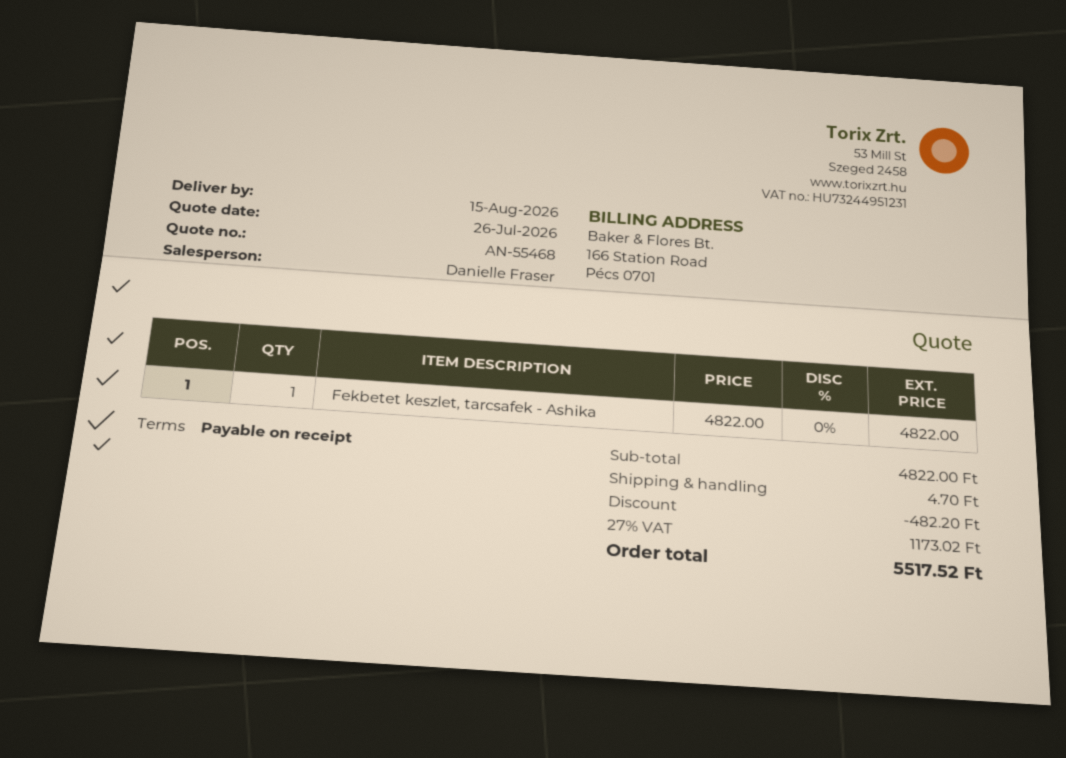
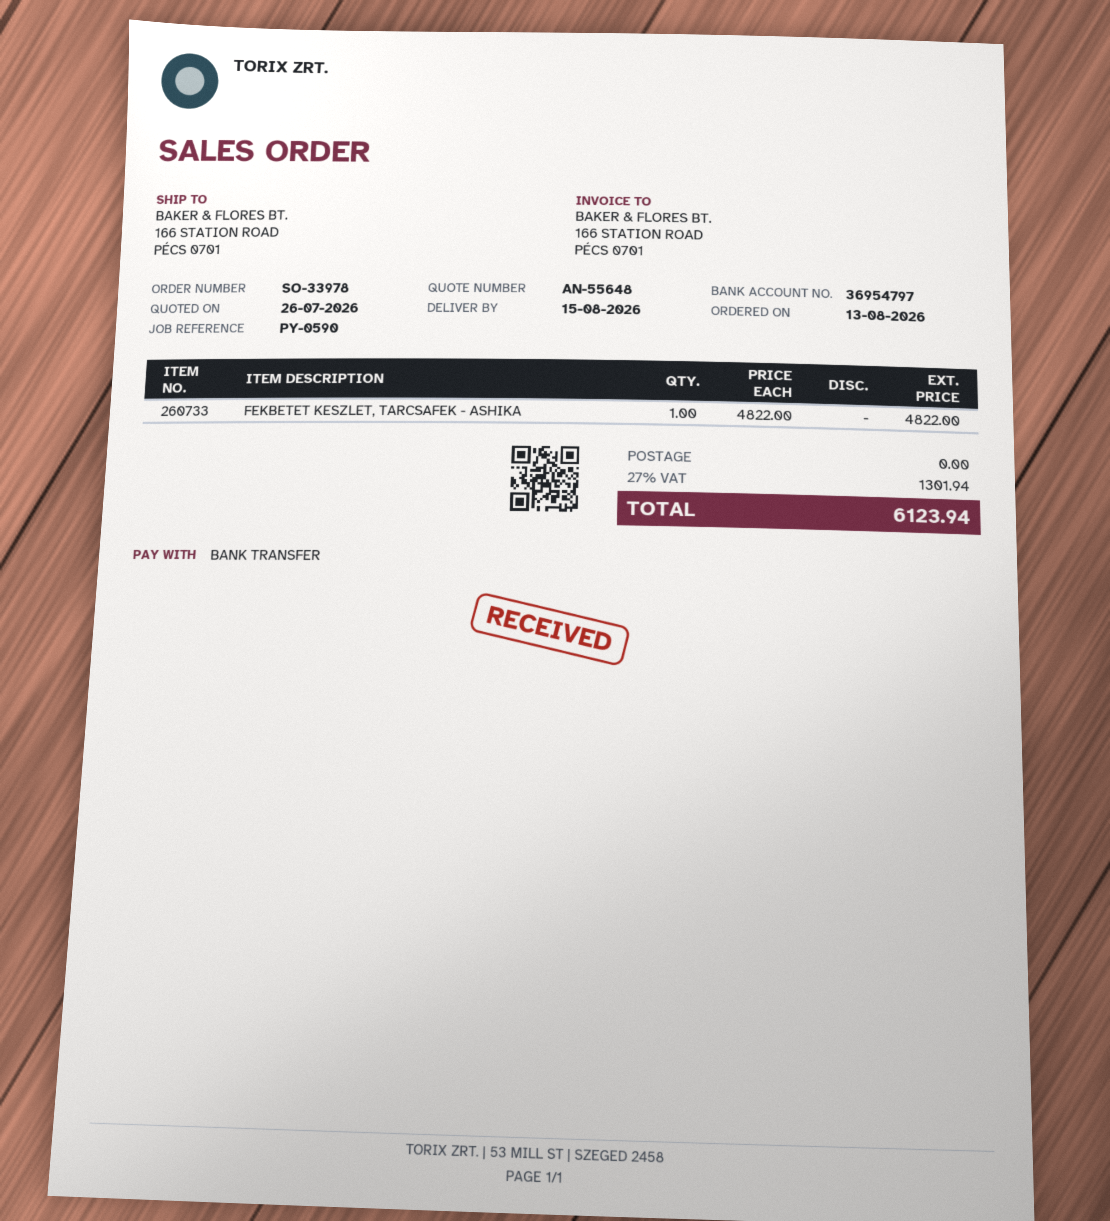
quote number: AN-55468 -> AN-55648
discount: 482.20 -> none
shipping: 4.70 -> 0.00
tax: 27% = 1173.02 -> 27% = 1301.94
total: 5517.52 -> 6123.94

